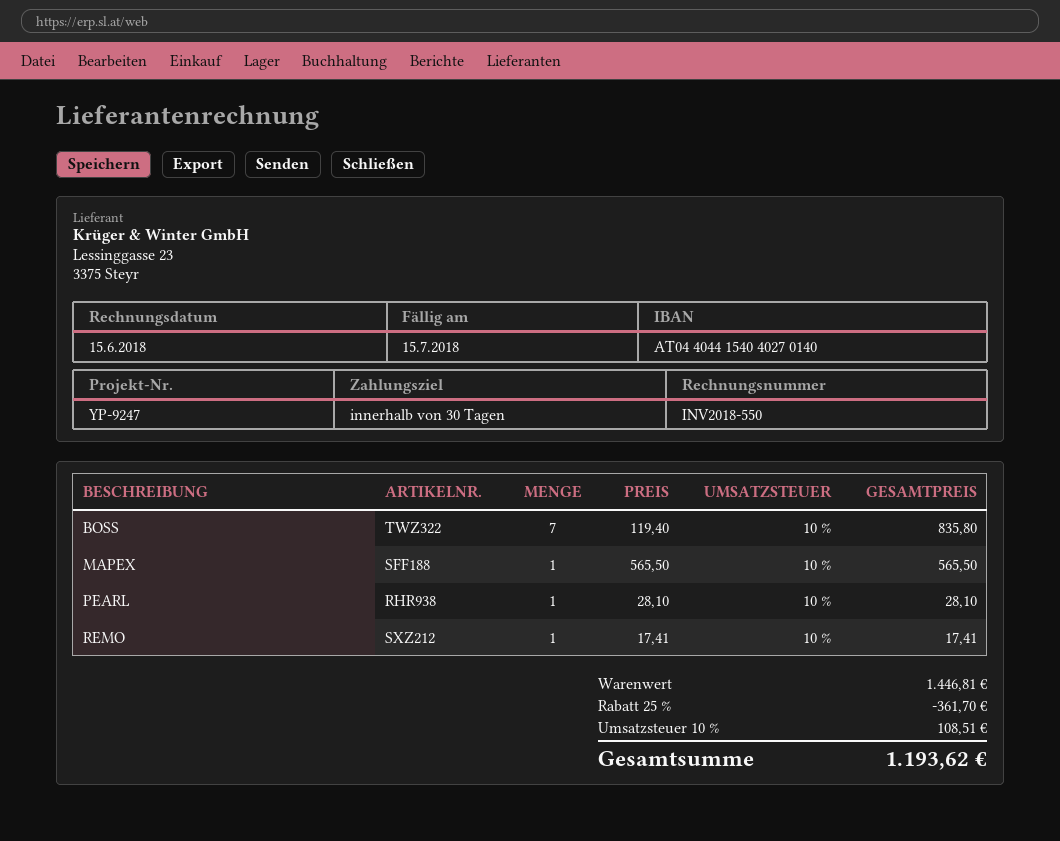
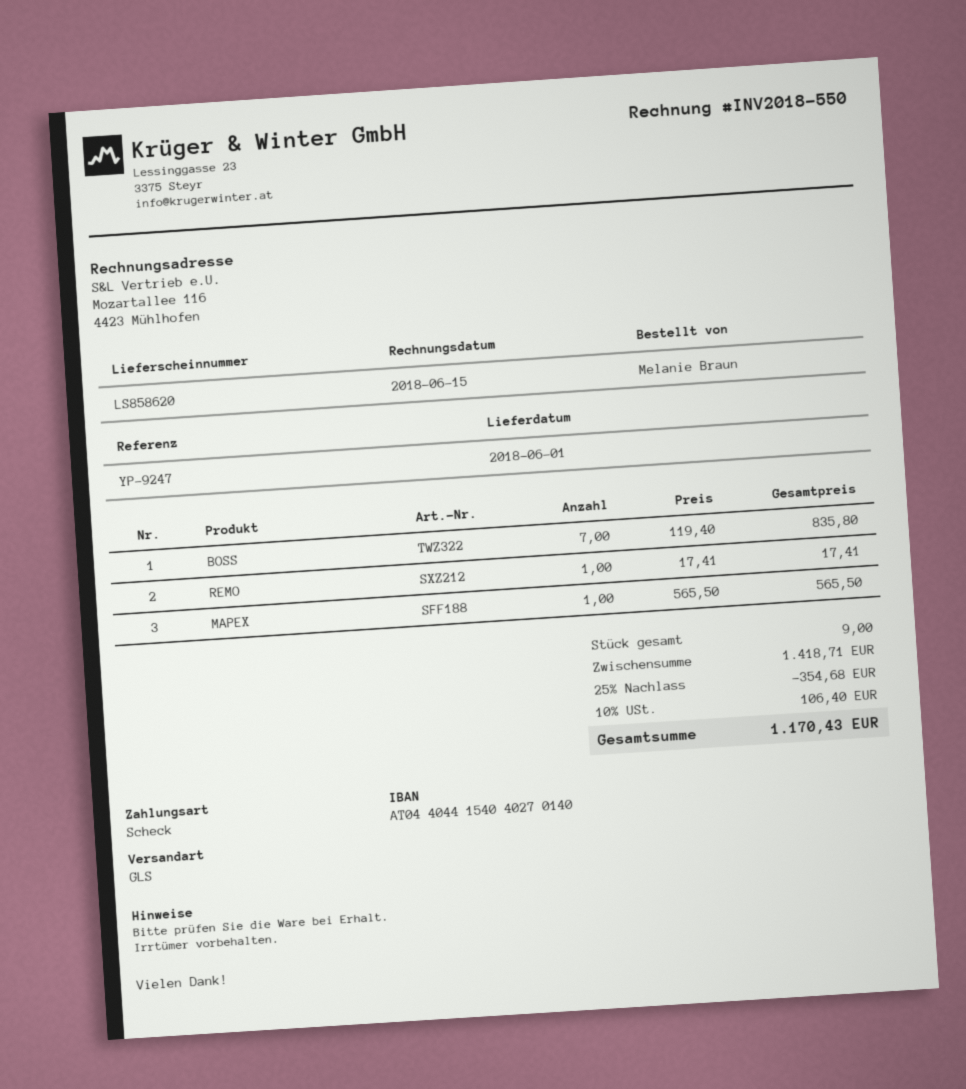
PEARL: 1 x 28.10 = 28.10 -> none
subtotal: 1446.81 -> 1418.71
discount: 25% = 361.70 -> 25% = 354.68
tax: 10% = 108.51 -> 10% = 106.40
total: 1193.62 -> 1170.43

